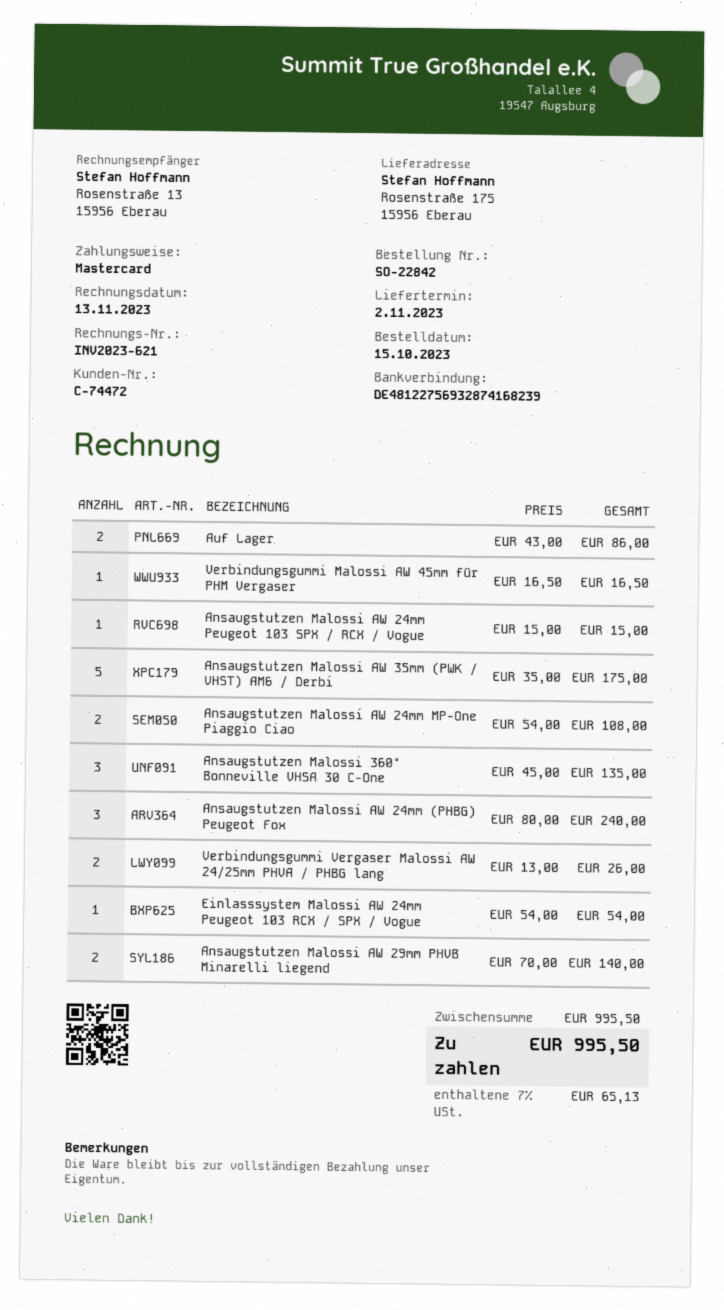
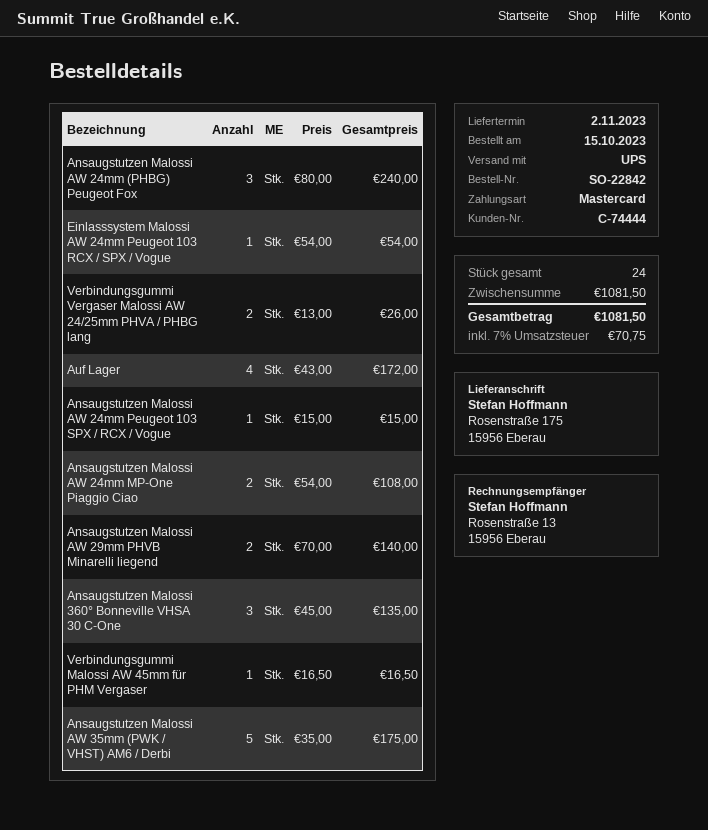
customer number: C-74472 -> C-74444
Auf Lager: 2 x 43.00 = 86.00 -> 4 x 43.00 = 172.00
subtotal: 995.50 -> 1081.50
tax: 7% = 65.13 -> 7% = 70.75
total: 995.50 -> 1081.50

